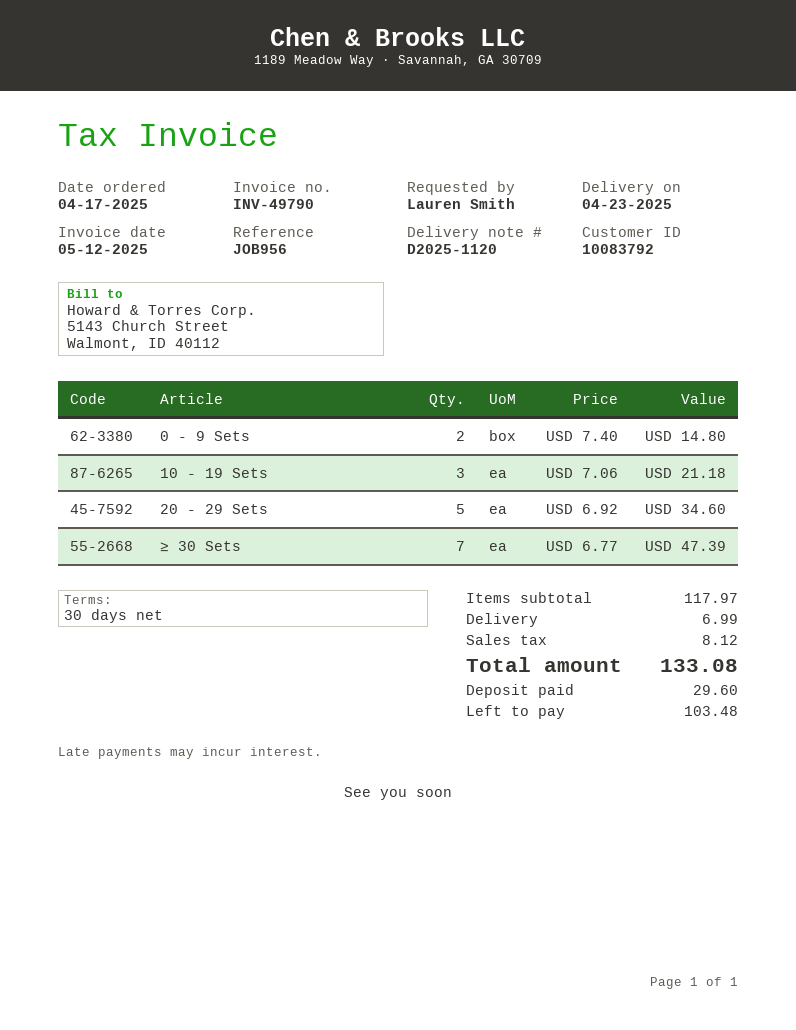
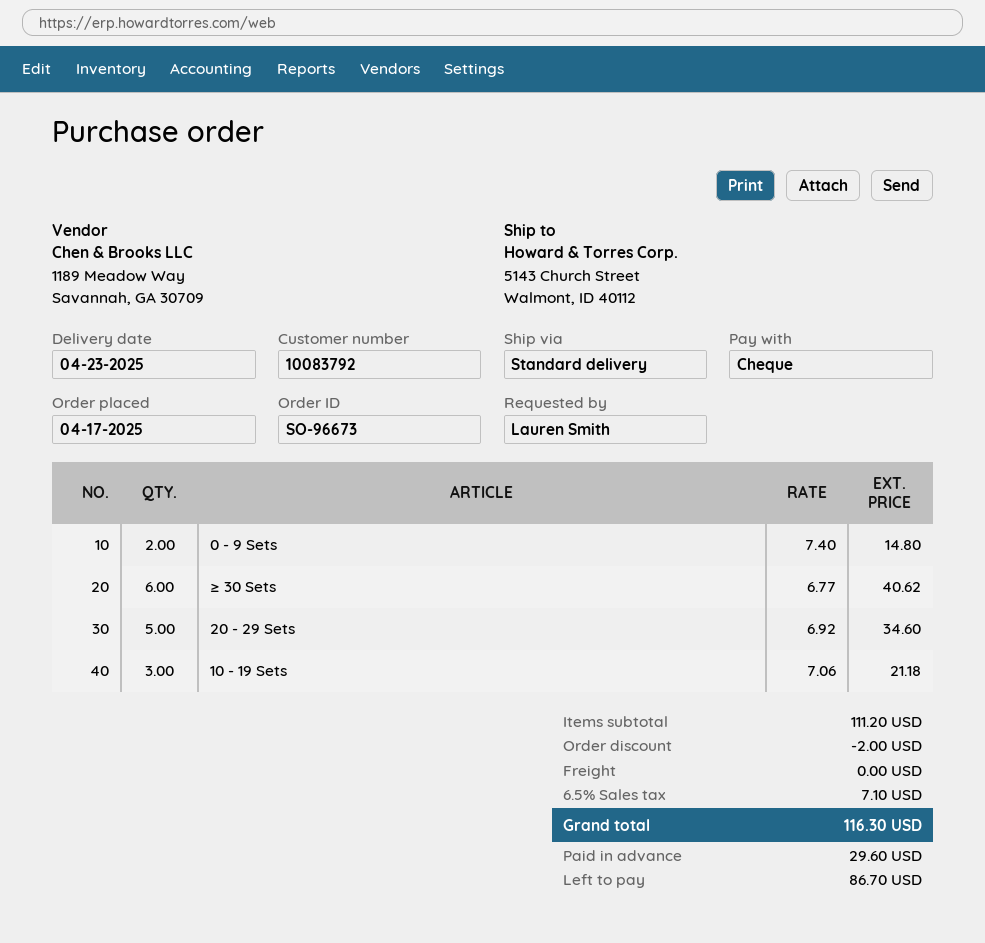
≥ 30 Sets: 7 x 6.77 = 47.39 -> 6 x 6.77 = 40.62
subtotal: 117.97 -> 111.20
discount: none -> 2.00
shipping: 6.99 -> 0.00
tax: 8.12 -> 7.10
total: 133.08 -> 116.30
balance: 103.48 -> 86.70

